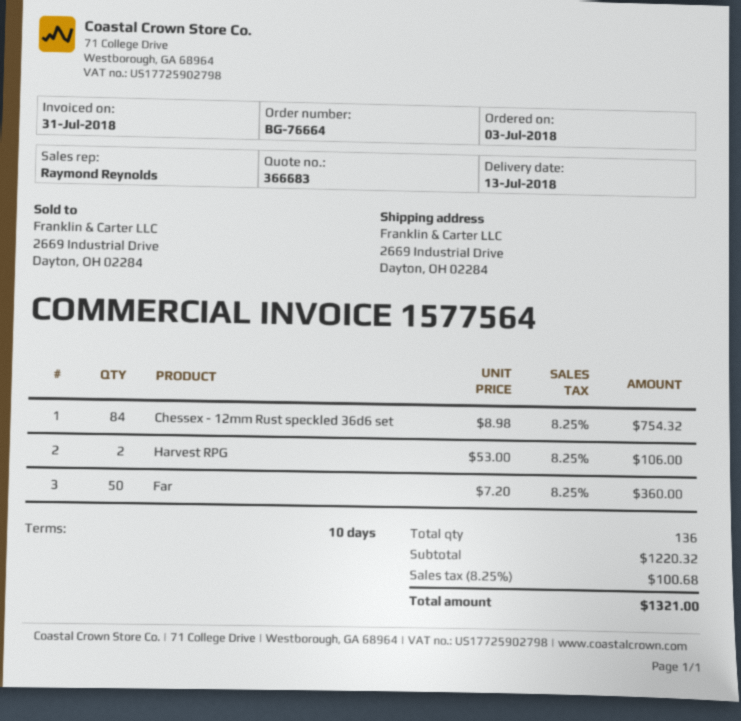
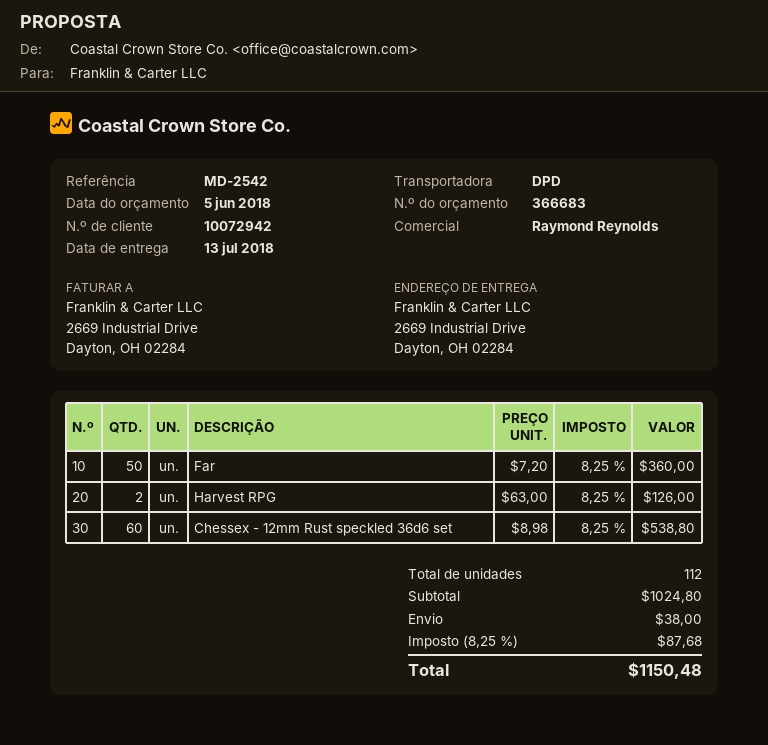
Chessex - 12mm Rust speckled 36d6 set: 84 x 8.98 = 754.32 -> 60 x 8.98 = 538.80
Harvest RPG: 2 x 53.00 = 106.00 -> 2 x 63.00 = 126.00
total quantity: 136 -> 112
subtotal: 1220.32 -> 1024.80
shipping: none -> 38.00
tax: 8.25% = 100.68 -> 8.25% = 87.68
total: 1321.00 -> 1150.48

